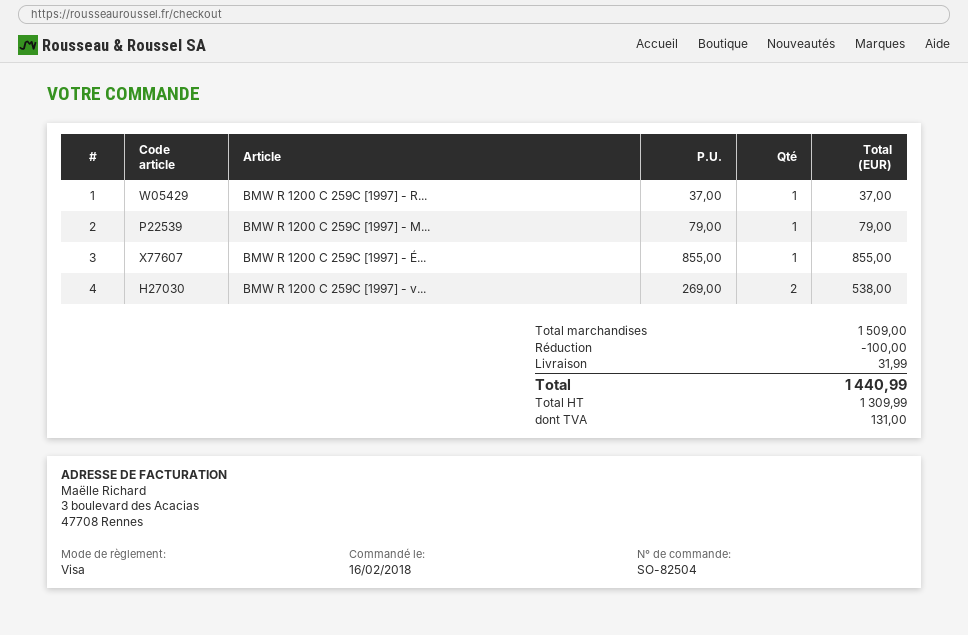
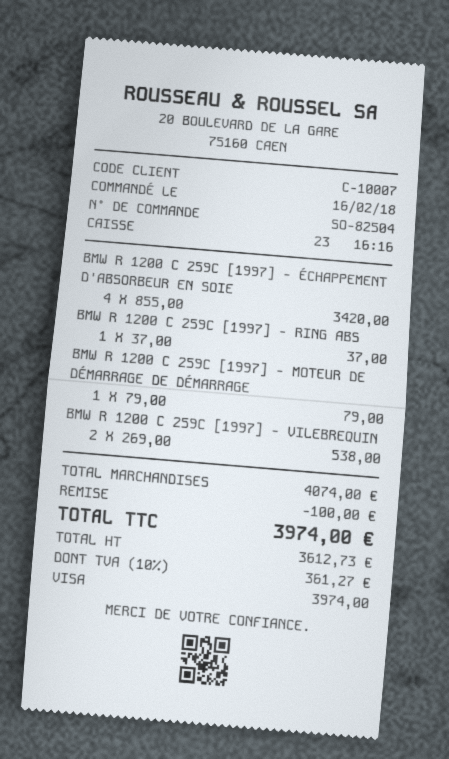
BMW R 1200 C 259C [1997] - É...: 1 x 855.00 = 855.00 -> 4 x 855.00 = 3420.00
subtotal: 1509.00 -> 4074.00
shipping: 31.99 -> none
net: 1309.99 -> 3612.73
tax: 131.00 -> 361.27
total: 1440.99 -> 3974.00

